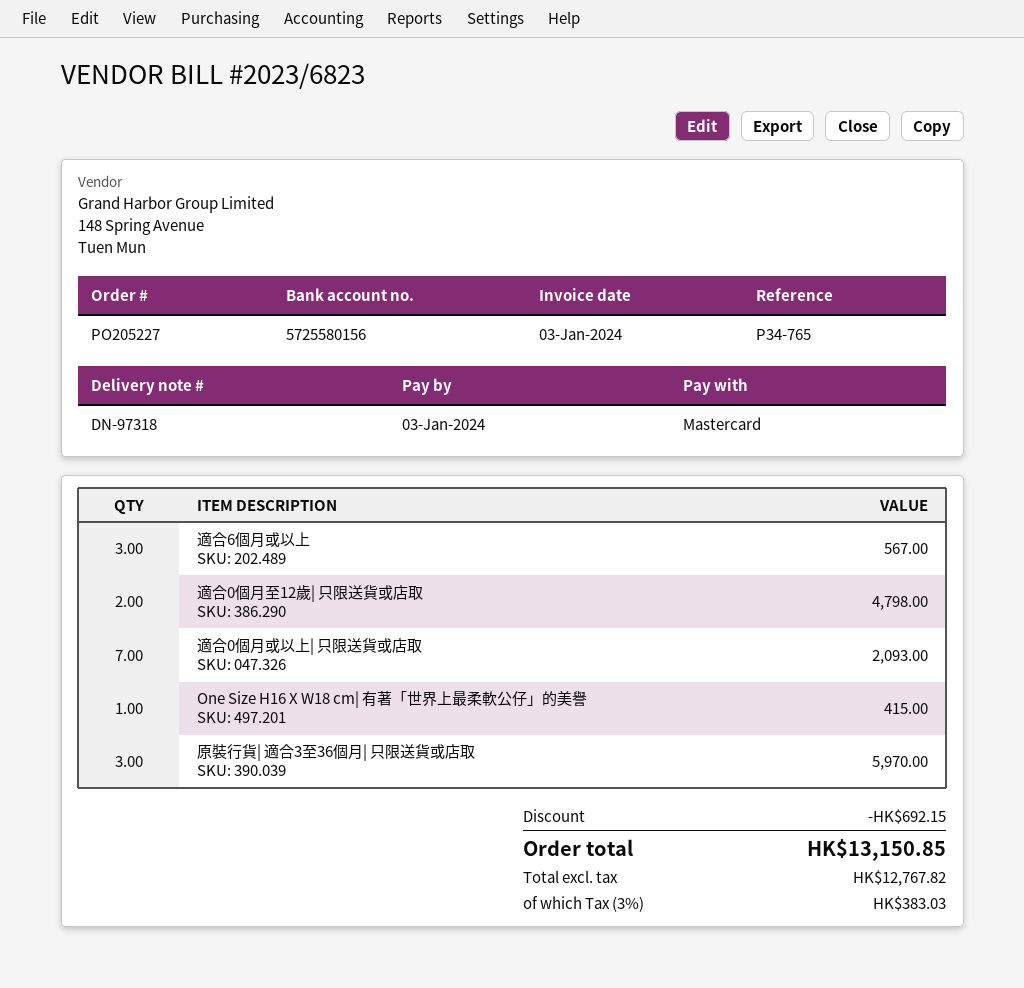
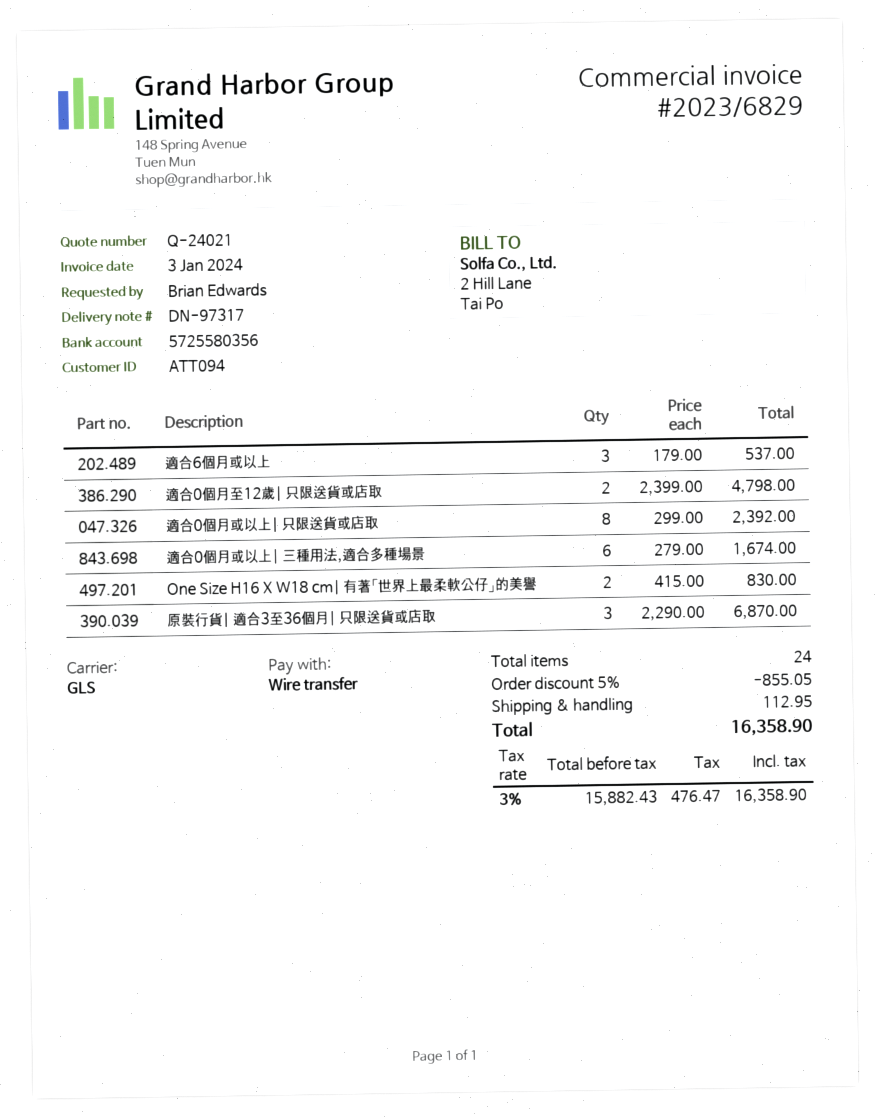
delivery note number: DN-97318 -> DN-97317
invoice number: 2023/6823 -> 2023/6829
payment method: Mastercard -> bank transfer
bank account: 5725580156 -> 5725580356
適合6個月或以上: 3 for 567.00 -> 3 for 537.00
適合0個月或以上| 只限送貨或店取: 7 for 2093.00 -> 8 for 2392.00
One Size H16 X W18 cm| 有著「世界上最柔軟公仔」的美譽: 1 for 415.00 -> 2 for 830.00
原裝行貨| 適合3至36個月| 只限送貨或店取: 3 for 5970.00 -> 3 for 6870.00
適合0個月或以上| 三種用法,適合多種場景: none -> 6 for 1674.00
discount: 692.15 -> 855.05
shipping: none -> 112.95
net: 12767.82 -> 15882.43
tax: 3% = 383.03 -> 3% = 476.47
total: 13150.85 -> 16358.90

